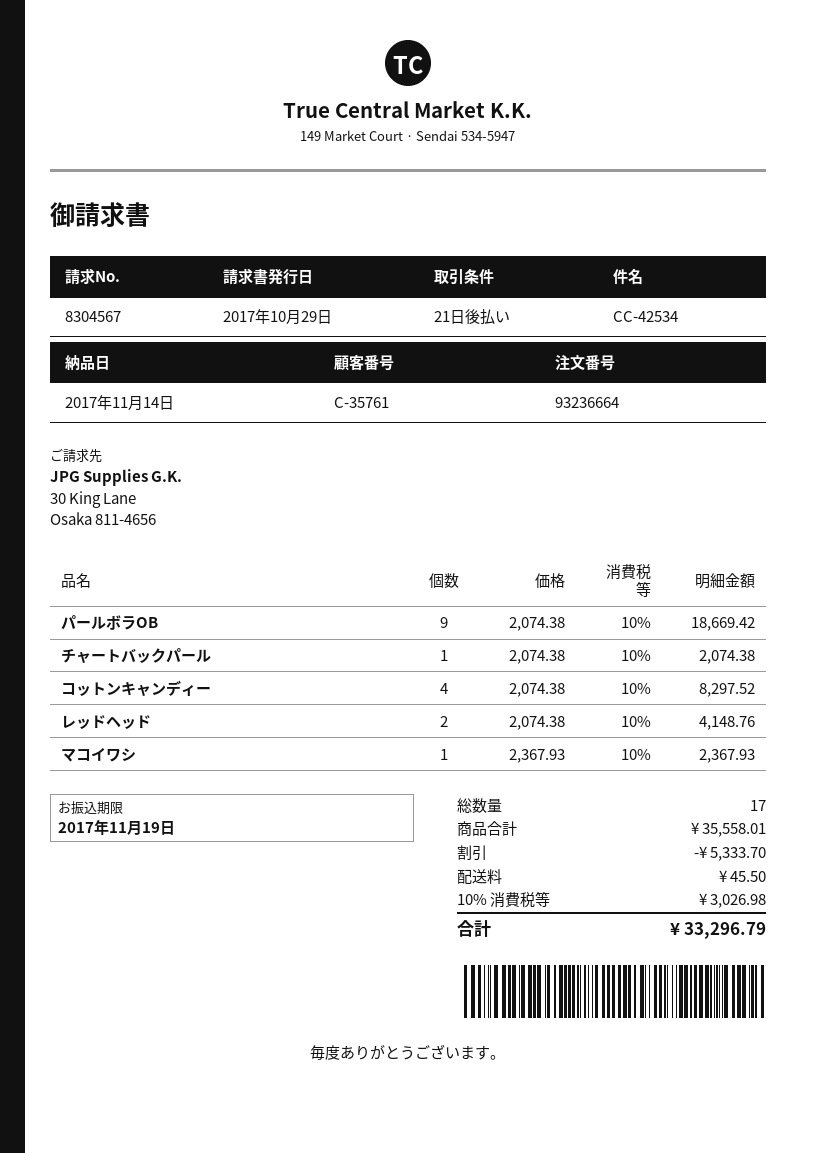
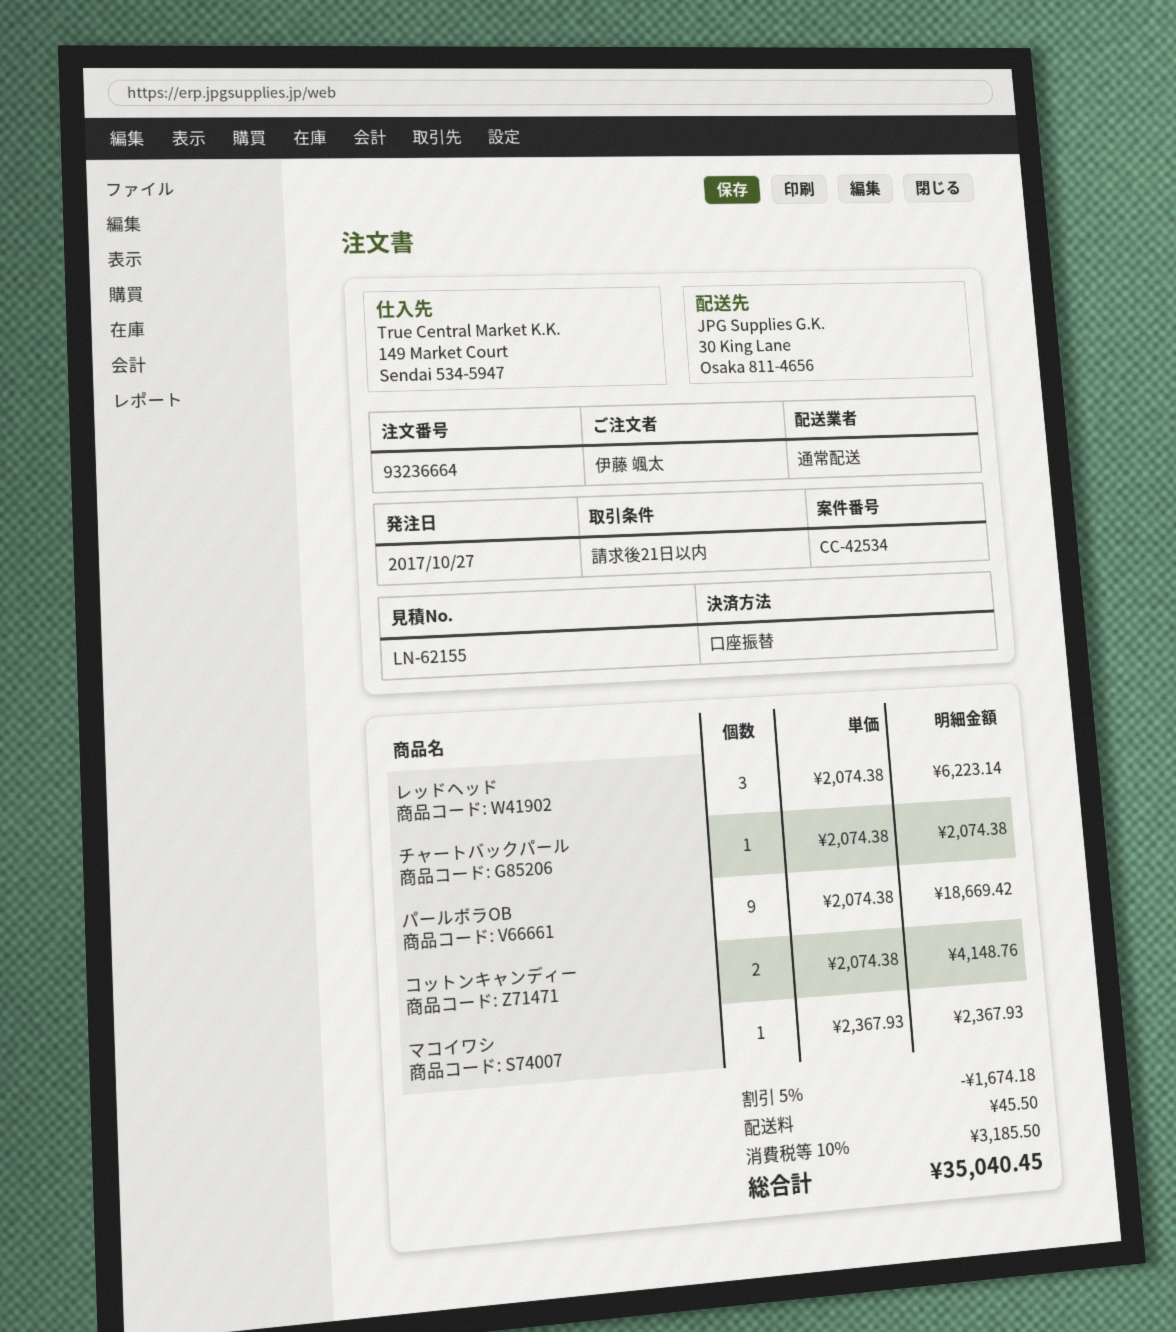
コットンキャンディー: 4 x 2074.38 = 8297.52 -> 2 x 2074.38 = 4148.76
レッドヘッド: 2 x 2074.38 = 4148.76 -> 3 x 2074.38 = 6223.14
discount: 5333.70 -> 1674.18
tax: 10% = 3026.98 -> 10% = 3185.50
total: 33296.79 -> 35040.45

